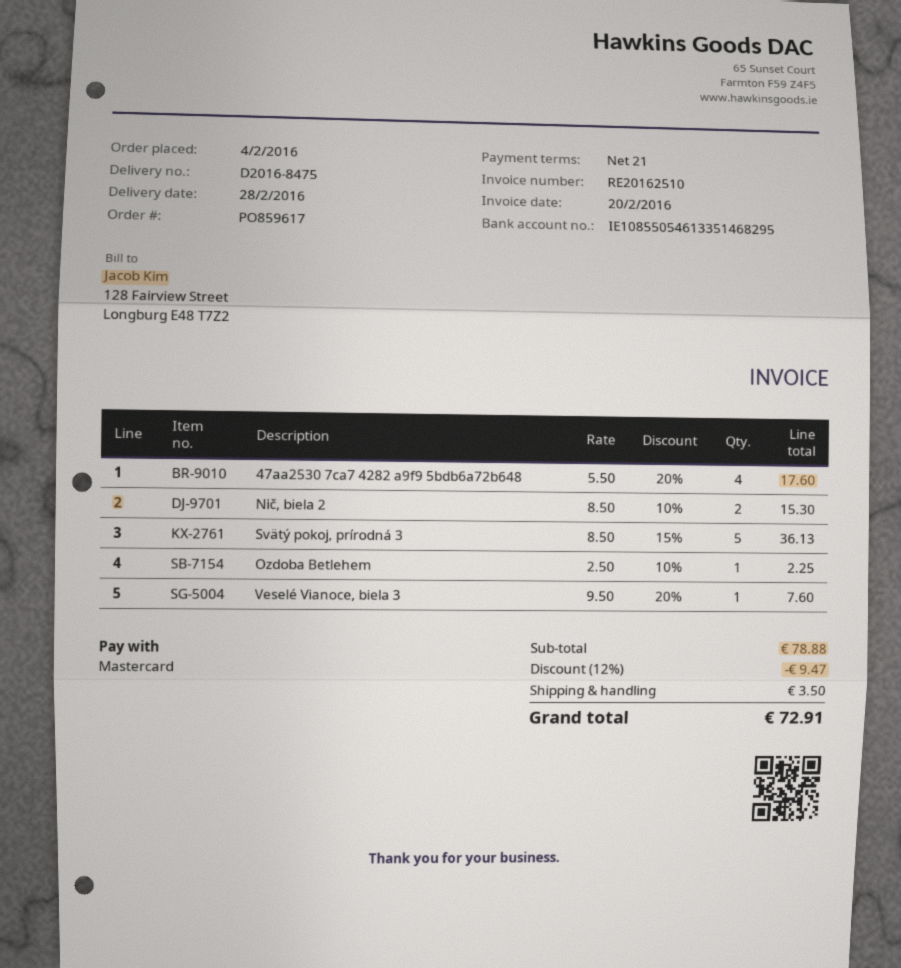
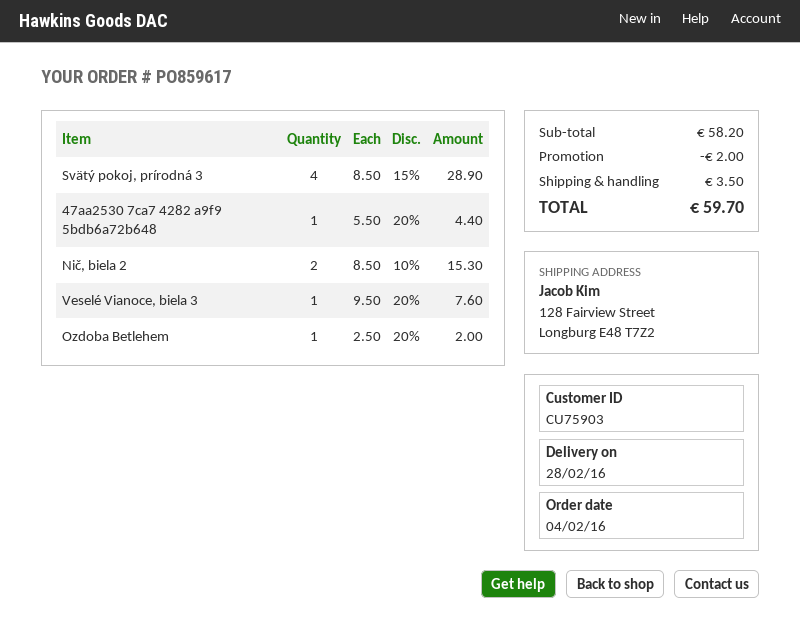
47aa2530 7ca7 4282 a9f9 5bdb6a72b648: 4 x 5.50 - 20% = 17.60 -> 1 x 5.50 - 20% = 4.40
Svätý pokoj, prírodná 3: 5 x 8.50 - 15% = 36.13 -> 4 x 8.50 - 15% = 28.90
Ozdoba Betlehem: 1 x 2.50 - 10% = 2.25 -> 1 x 2.50 - 20% = 2.00
subtotal: 78.88 -> 58.20
discount: 9.47 -> 2.00
total: 72.91 -> 59.70

